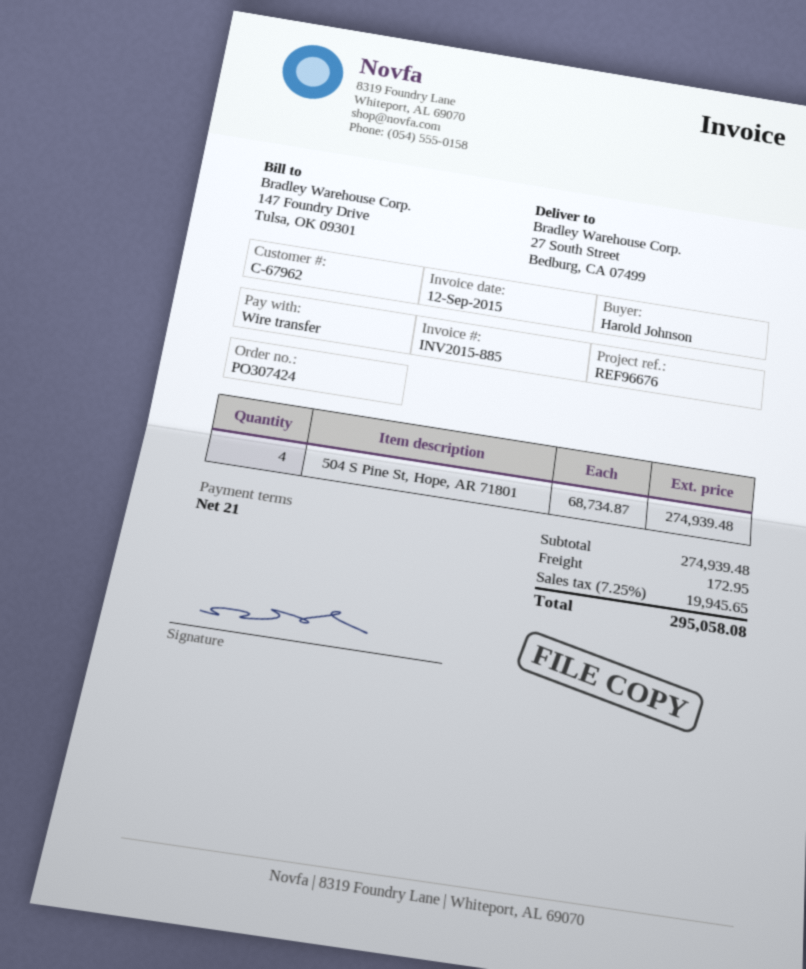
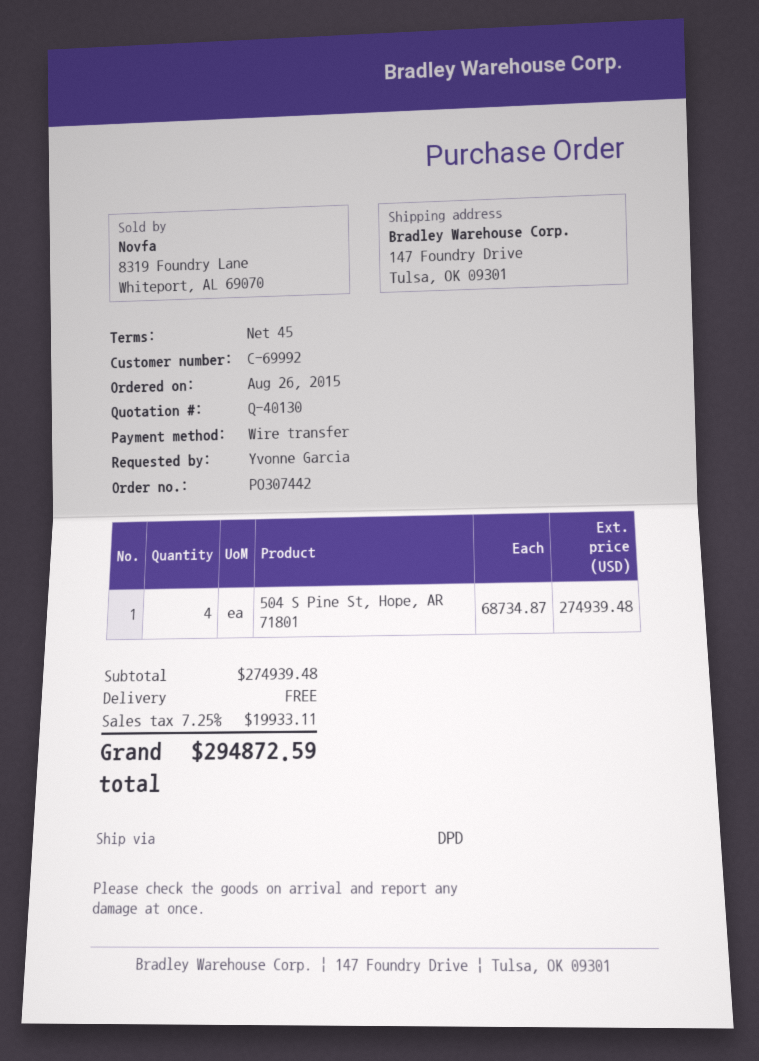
order number: PO307424 -> PO307442
payment terms: 21 days -> 45 days
customer number: C-67962 -> C-69992
ordered by: Harold Johnson -> Yvonne Garcia
ship to: 27 South Street, Bedburg, CA 07499 -> 147 Foundry Drive, Tulsa, OK 09301
shipping: 172.95 -> 0.00
tax: 7.25% = 19945.65 -> 7.25% = 19933.11
total: 295058.08 -> 294872.59

